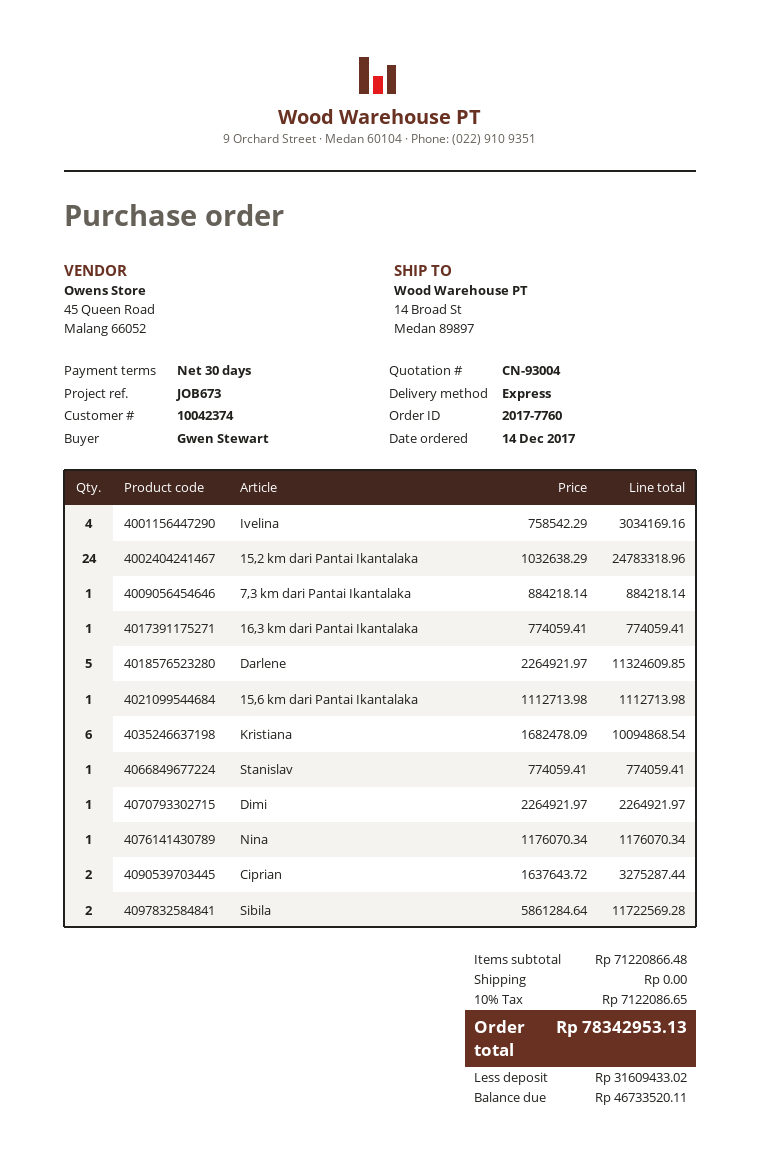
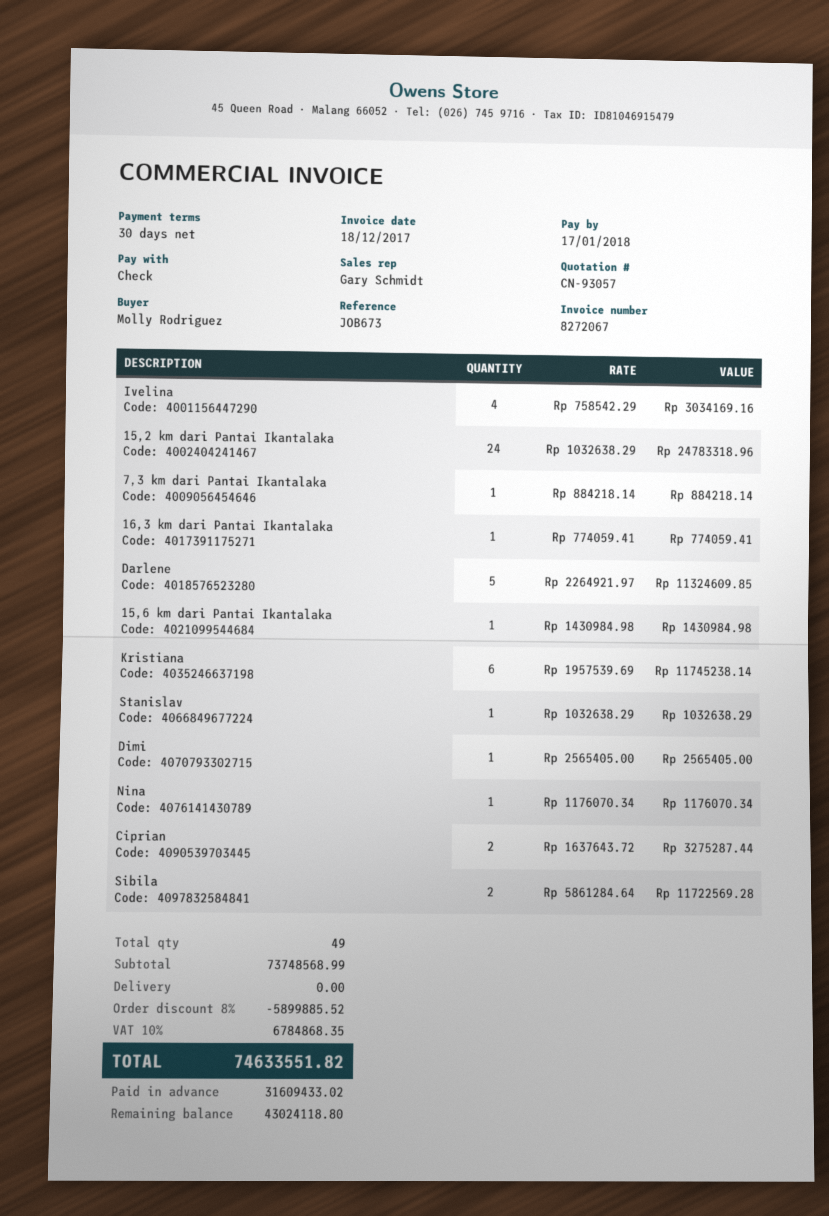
quote number: CN-93004 -> CN-93057
ordered by: Gwen Stewart -> Molly Rodriguez
15,6 km dari Pantai Ikantalaka: 1 x 1112713.98 = 1112713.98 -> 1 x 1430984.98 = 1430984.98
Kristiana: 6 x 1682478.09 = 10094868.54 -> 6 x 1957539.69 = 11745238.14
Stanislav: 1 x 774059.41 = 774059.41 -> 1 x 1032638.29 = 1032638.29
Dimi: 1 x 2264921.97 = 2264921.97 -> 1 x 2565405.00 = 2565405.00
subtotal: 71220866.48 -> 73748568.99
discount: none -> 8% = 5899885.52
tax: 10% = 7122086.65 -> 10% = 6784868.35
total: 78342953.13 -> 74633551.82
balance: 46733520.11 -> 43024118.80

